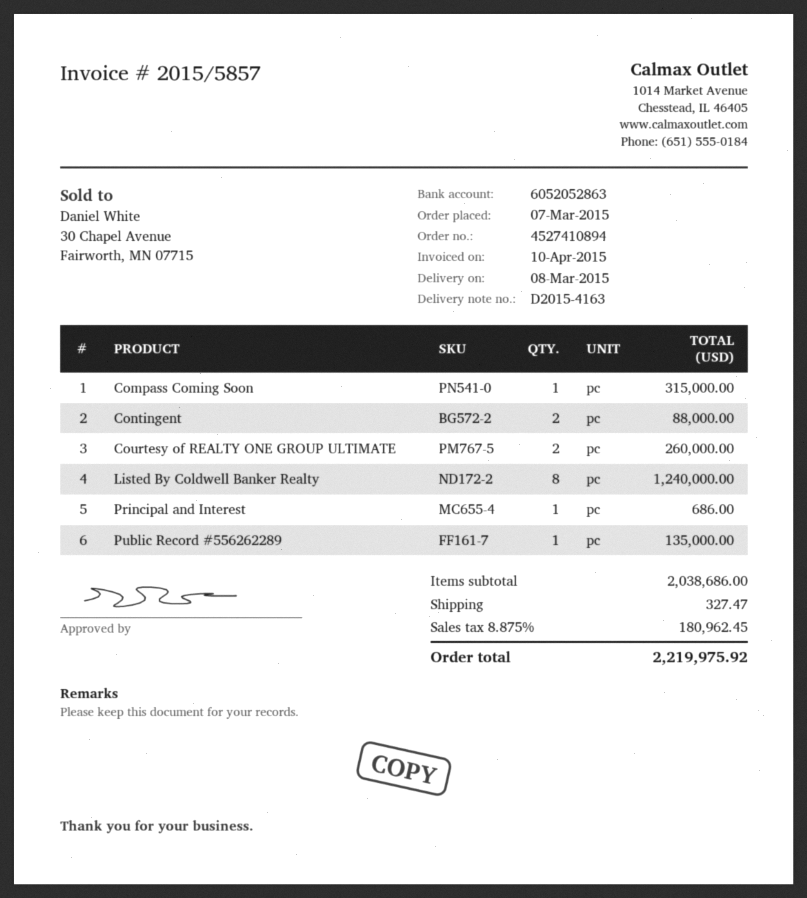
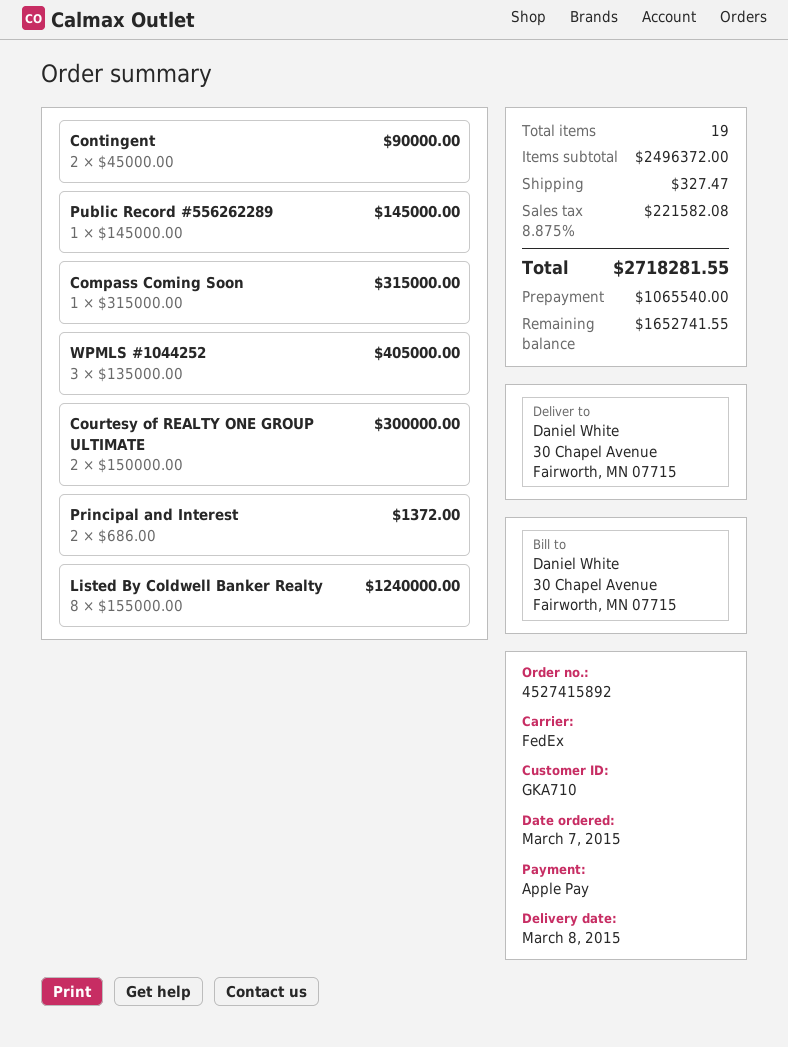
order number: 4527410894 -> 4527415892
Contingent: 2 for 88000.00 -> 2 for 90000.00
Courtesy of REALTY ONE GROUP ULTIMATE: 2 for 260000.00 -> 2 for 300000.00
Principal and Interest: 1 for 686.00 -> 2 for 1372.00
Public Record #556262289: 1 for 135000.00 -> 1 for 145000.00
WPMLS #1044252: none -> 3 for 405000.00
subtotal: 2038686.00 -> 2496372.00
tax: 8.875% = 180962.45 -> 8.875% = 221582.08
total: 2219975.92 -> 2718281.55

